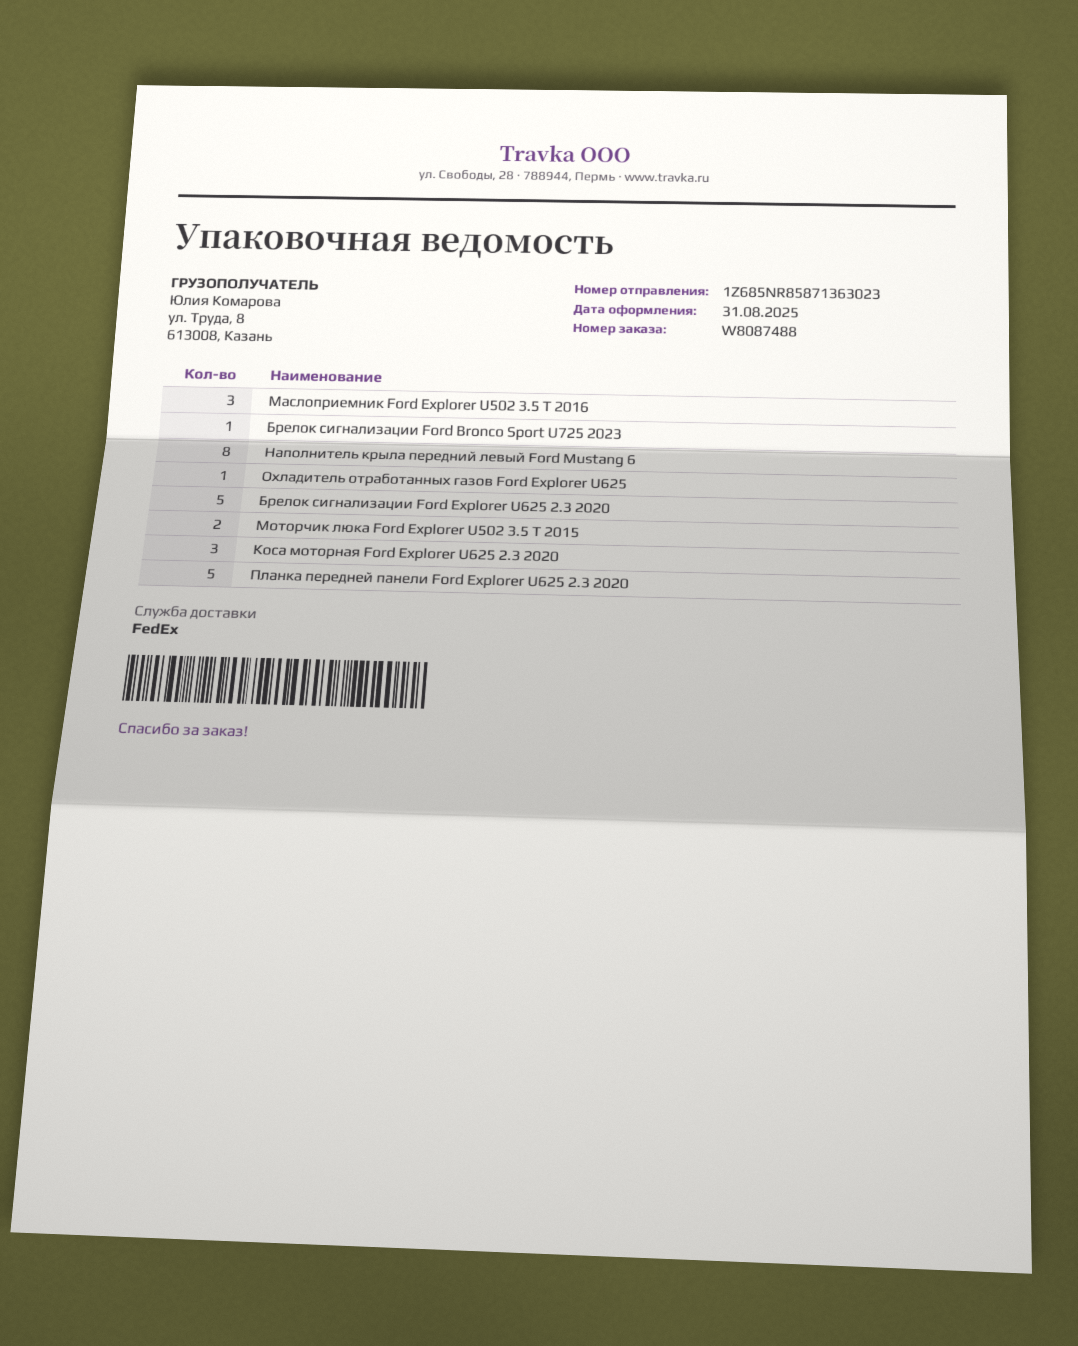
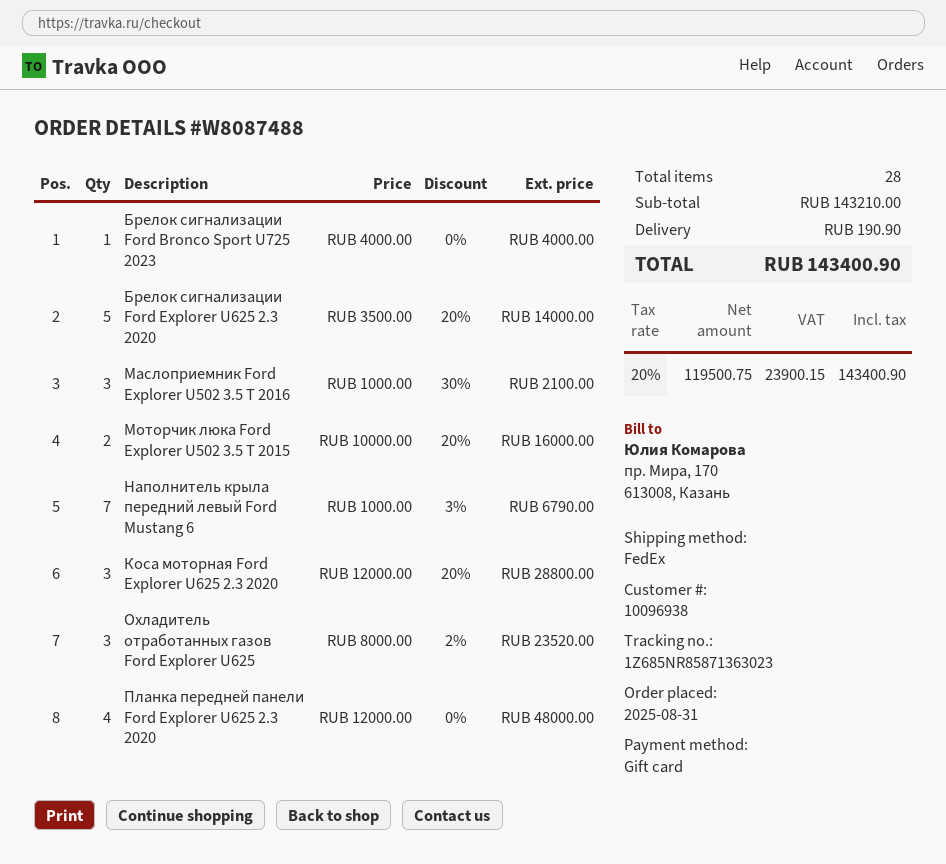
Наполнитель крыла передний левый Ford Mustang 6: 8 -> 7
Охладитель отработанных газов Ford Explorer U625: 1 -> 3
Планка передней панели Ford Explorer U625 2.3 2020: 5 -> 4

